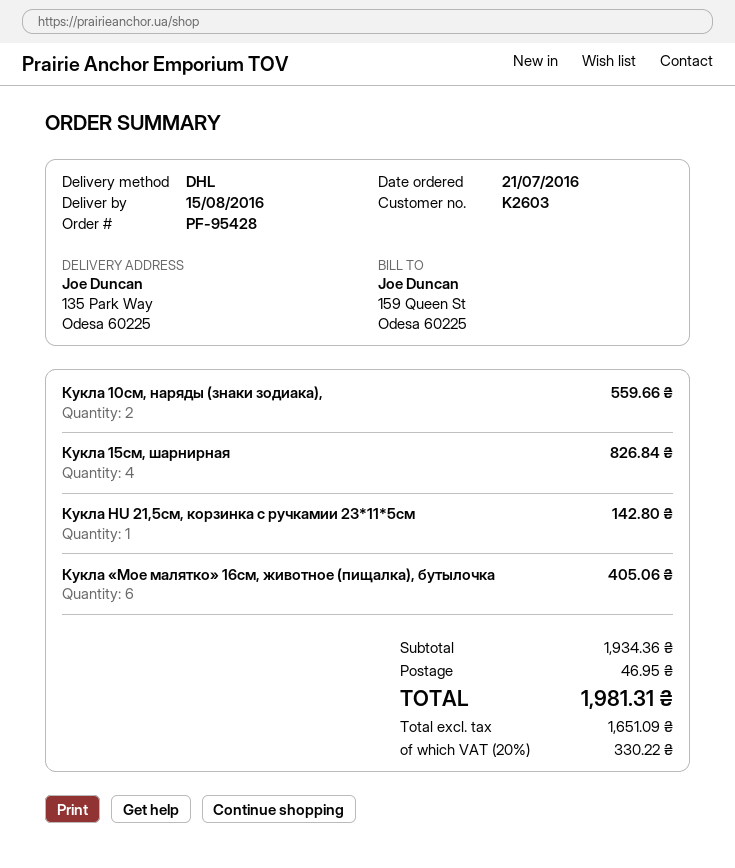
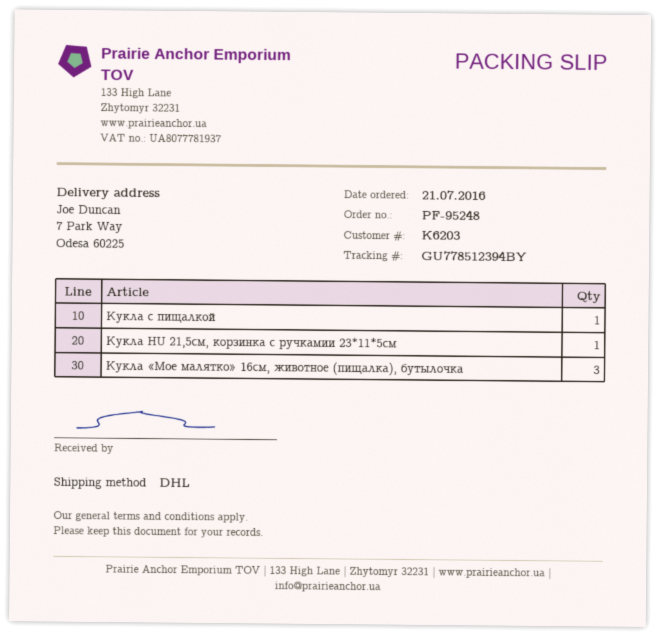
order number: PF-95428 -> PF-95248
customer number: K2603 -> K6203
ship to: 135 Park Way, Odesa 60225 -> 7 Park Way, Odesa 60225
Кукла 10см, наряды (знаки зодиака),: 2 -> none
Кукла 15см, шарнирная: 4 -> none
Кукла «Мое малятко» 16см, животное (пищалка), бутылочка: 6 -> 3
Кукла с пищалкой: none -> 1

